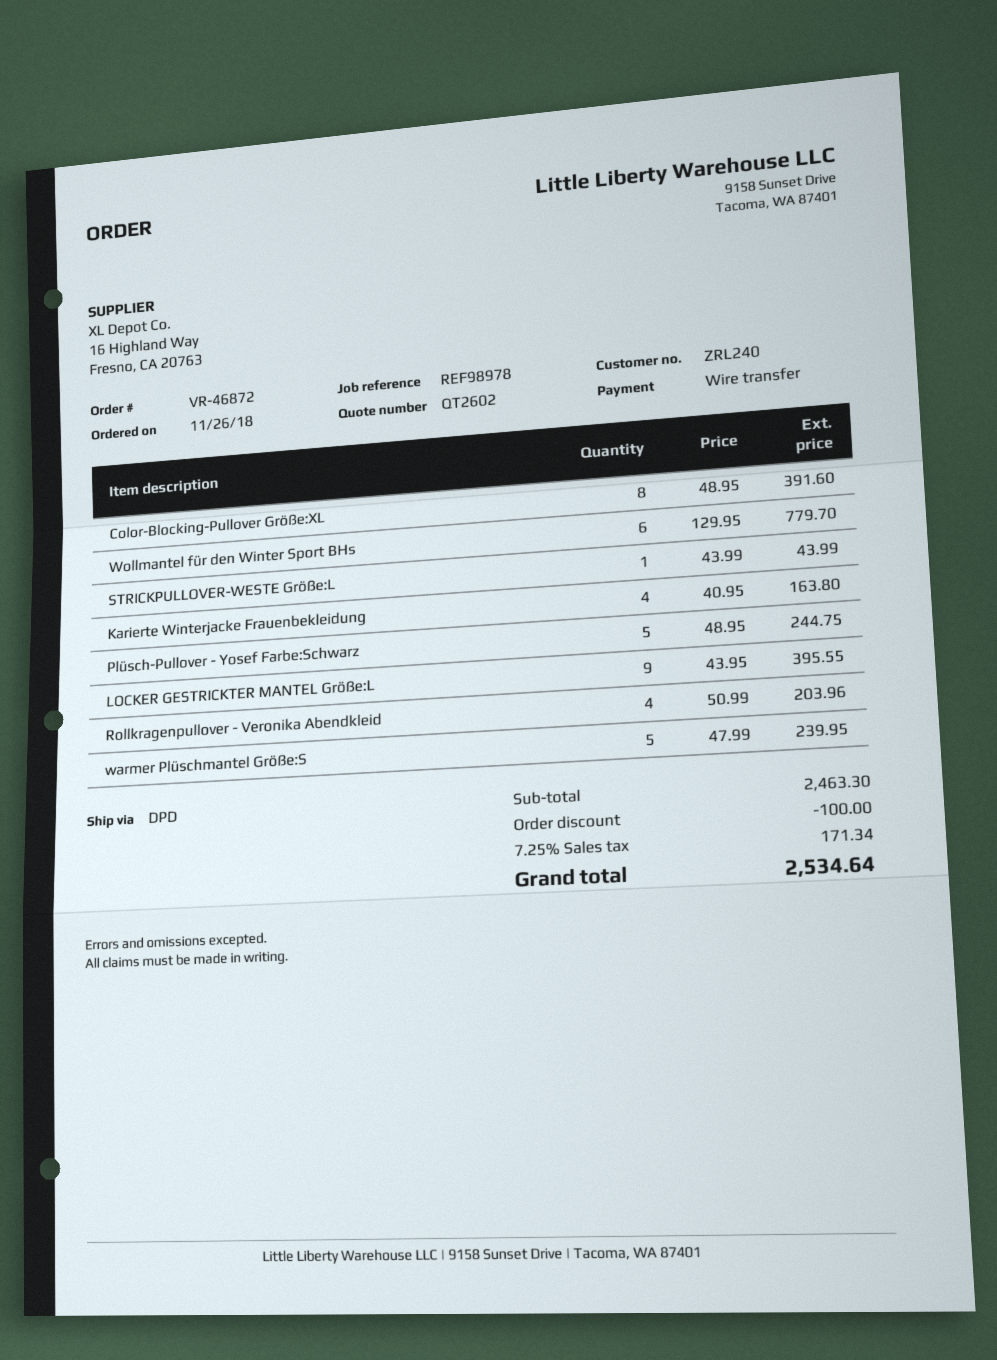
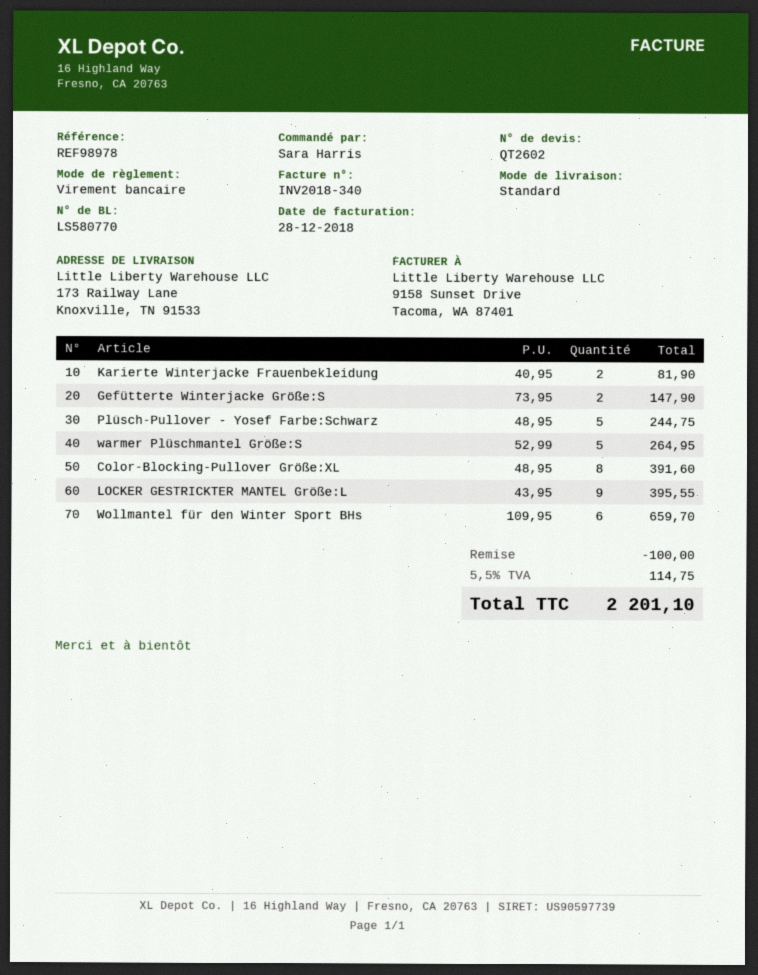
shipping method: DPD -> standard
Wollmantel für den Winter Sport BHs: 6 x 129.95 = 779.70 -> 6 x 109.95 = 659.70
STRICKPULLOVER-WESTE Größe:L: 1 x 43.99 = 43.99 -> none
Karierte Winterjacke Frauenbekleidung: 4 x 40.95 = 163.80 -> 2 x 40.95 = 81.90
Rollkragenpullover - Veronika Abendkleid: 4 x 50.99 = 203.96 -> none
warmer Plüschmantel Größe:S: 5 x 47.99 = 239.95 -> 5 x 52.99 = 264.95
Gefütterte Winterjacke Größe:S: none -> 2 x 73.95 = 147.90
tax: 7.25% = 171.34 -> 5.5% = 114.75
total: 2534.64 -> 2201.10

